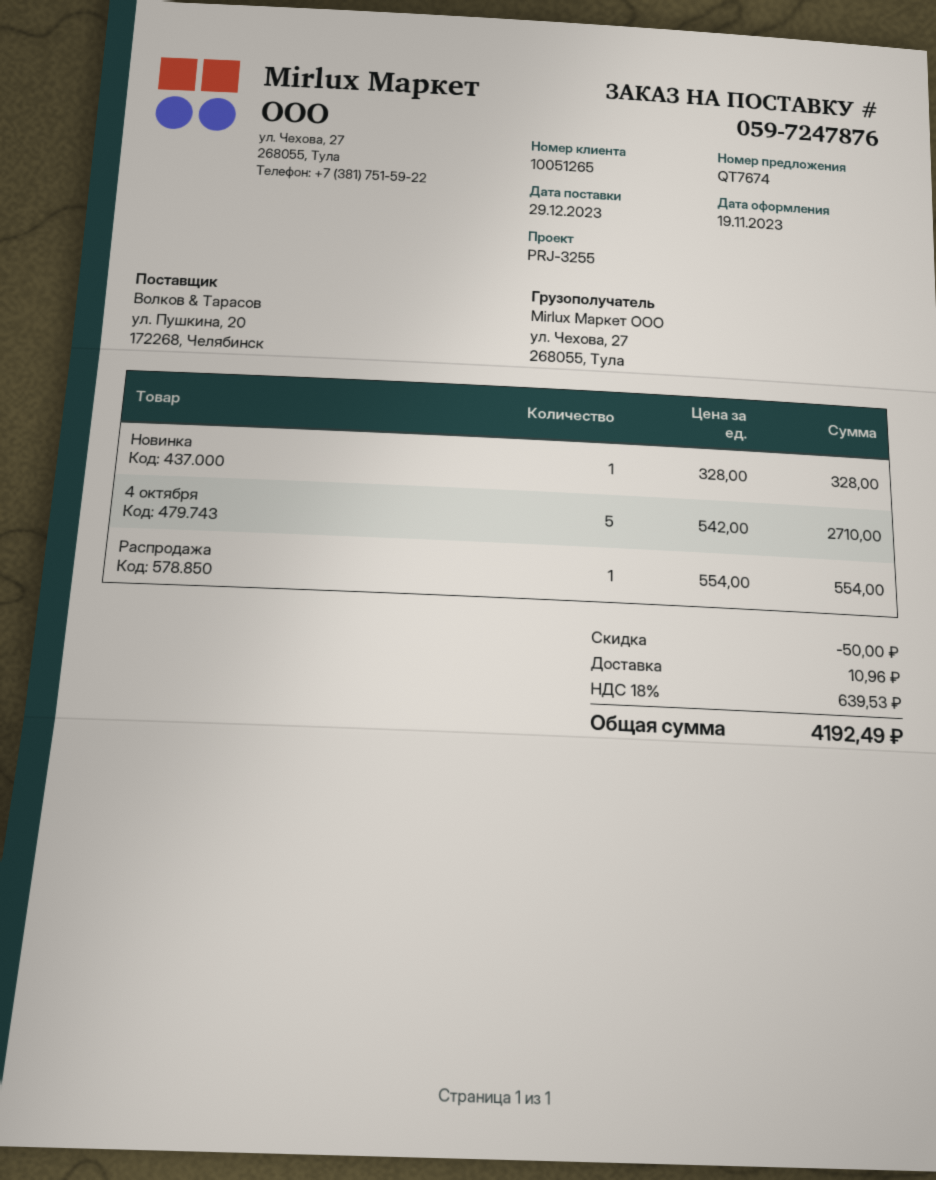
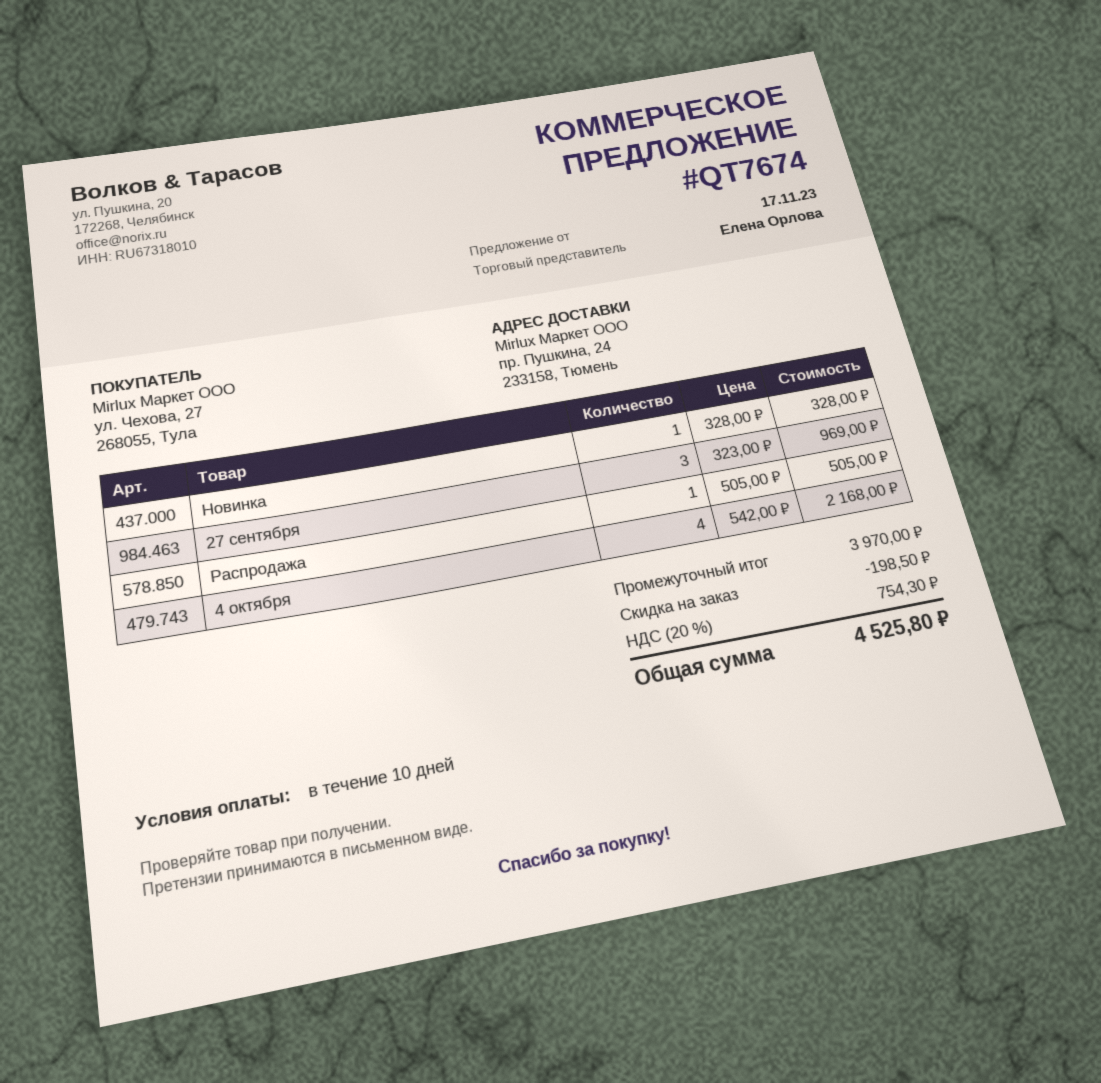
ship to: ул. Чехова, 27, 268055, Тула -> пр. Пушкина, 24, 233158, Тюмень
4 октября: 5 x 542.00 = 2710.00 -> 4 x 542.00 = 2168.00
Распродажа: 1 x 554.00 = 554.00 -> 1 x 505.00 = 505.00
27 сентября: none -> 3 x 323.00 = 969.00
discount: 50.00 -> 198.50
shipping: 10.96 -> none
tax: 18% = 639.53 -> 20% = 754.30
total: 4192.49 -> 4525.80

